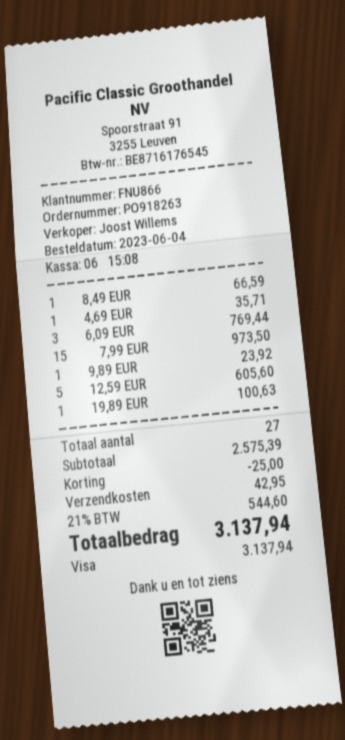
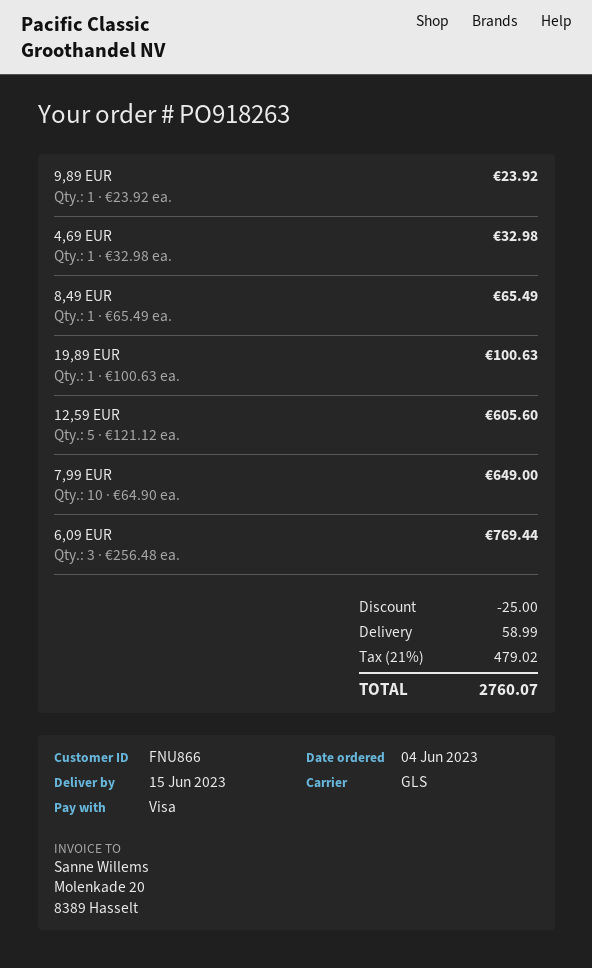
8,49 EUR: 1 for 66.59 -> 1 for 65.49
4,69 EUR: 1 for 35.71 -> 1 for 32.98
7,99 EUR: 15 for 973.50 -> 10 for 649.00
shipping: 42.95 -> 58.99
tax: 21% = 544.60 -> 21% = 479.02
total: 3137.94 -> 2760.07

